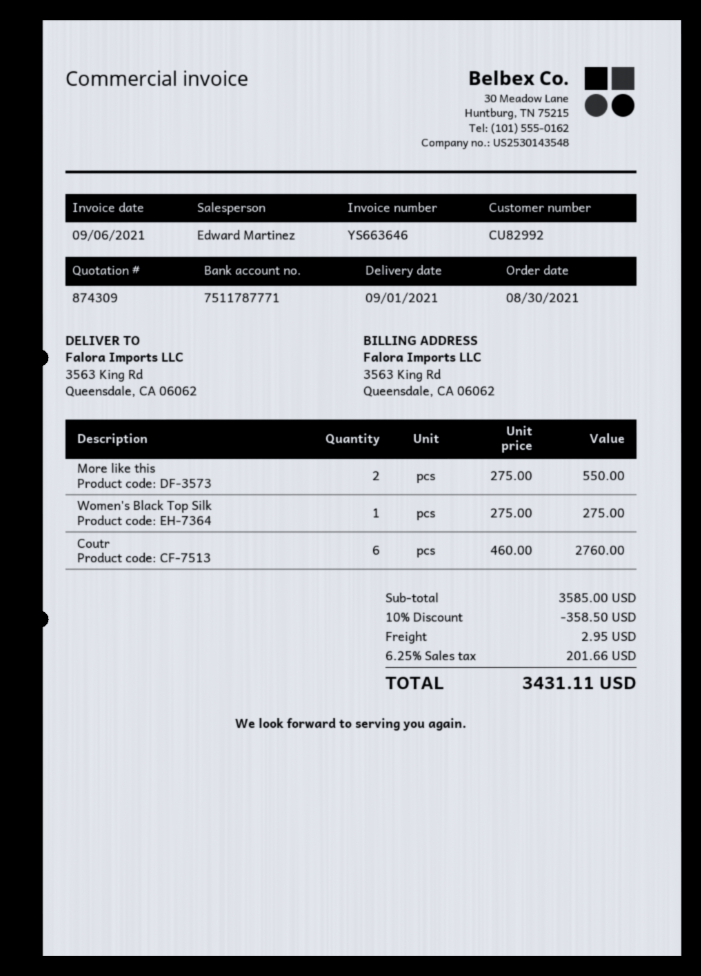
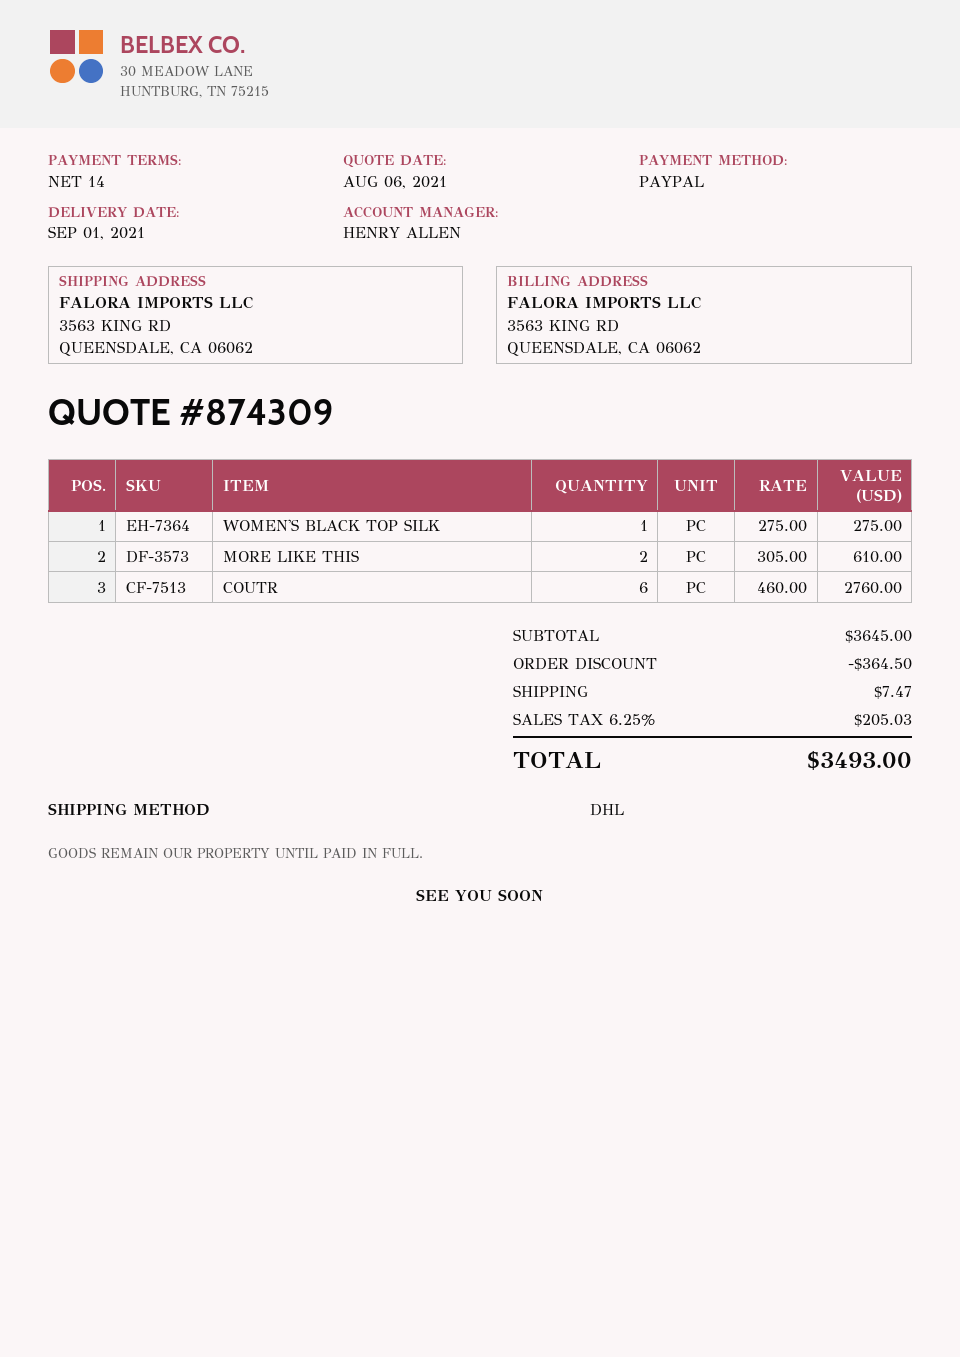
sales rep: Edward Martinez -> HENRY ALLEN
More like this: 2 x 275.00 = 550.00 -> 2 x 305.00 = 610.00
subtotal: 3585.00 -> 3645.00
discount: 358.50 -> 364.50
shipping: 2.95 -> 7.47
tax: 6.25% = 201.66 -> 6.25% = 205.03
total: 3431.11 -> 3493.00

